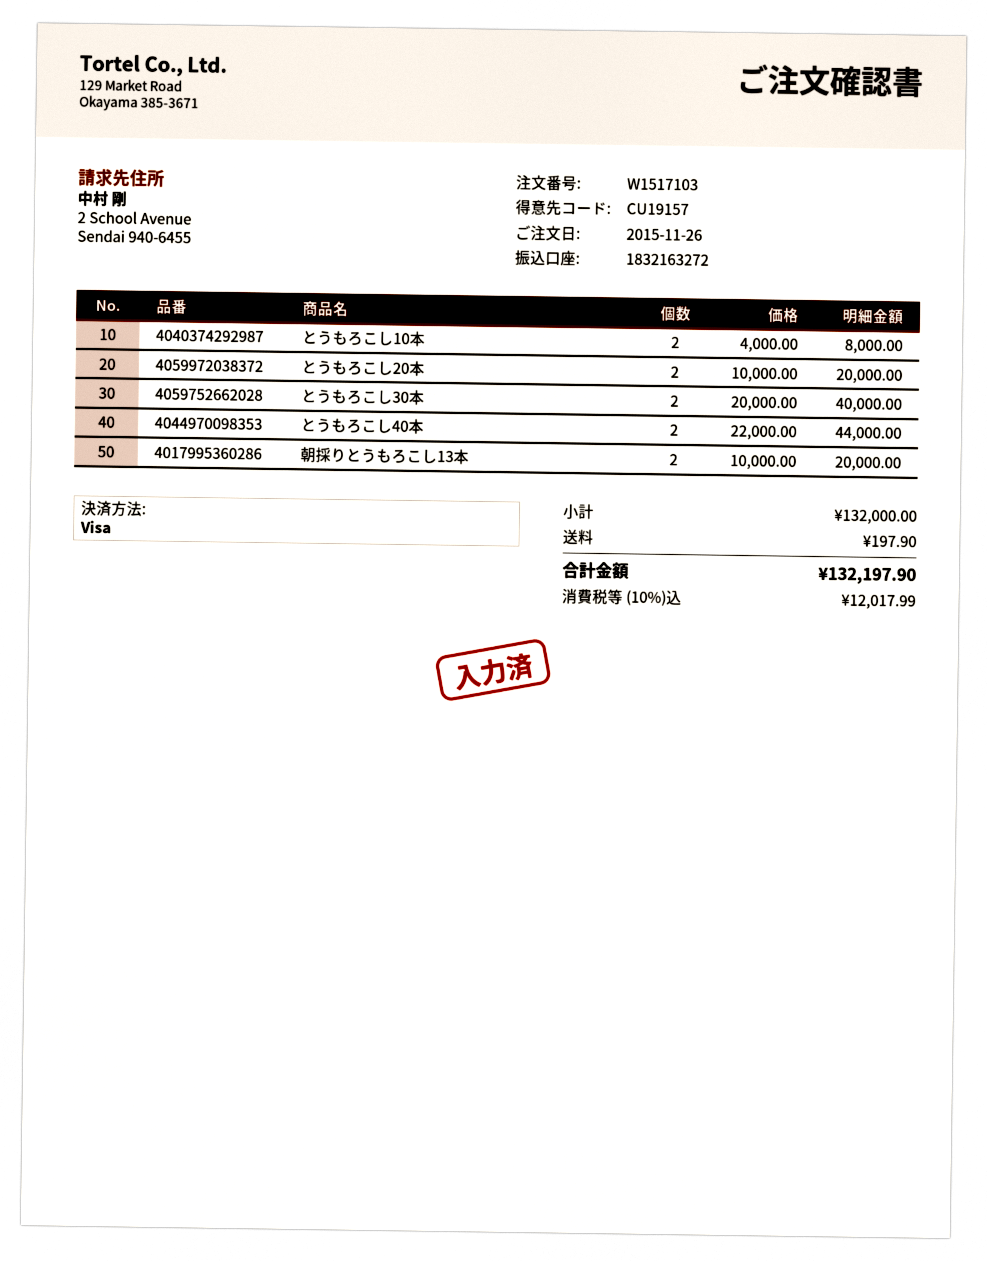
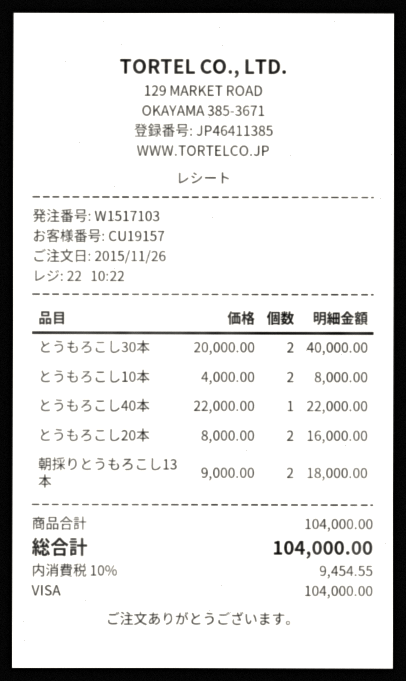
とうもろこし20本: 2 x 10000.00 = 20000.00 -> 2 x 8000.00 = 16000.00
とうもろこし40本: 2 x 22000.00 = 44000.00 -> 1 x 22000.00 = 22000.00
朝採りとうもろこし13本: 2 x 10000.00 = 20000.00 -> 2 x 9000.00 = 18000.00
subtotal: 132000.00 -> 104000.00
shipping: 197.90 -> none
tax: 10% = 12017.99 -> 10% = 9454.55
total: 132197.90 -> 104000.00

